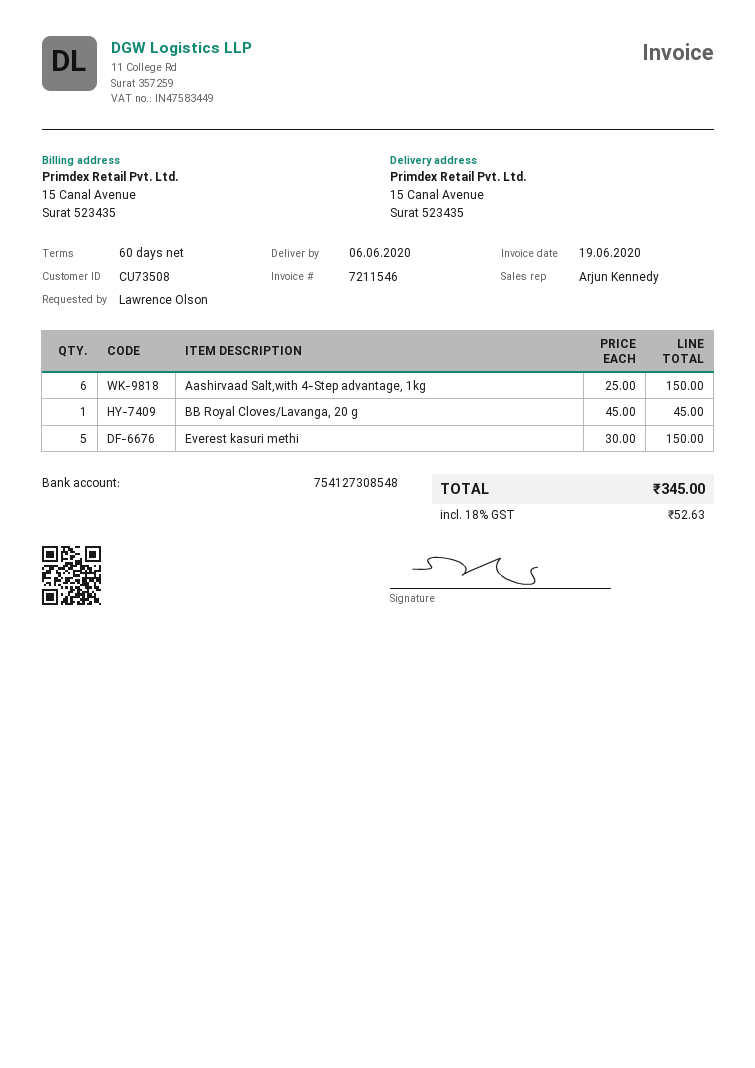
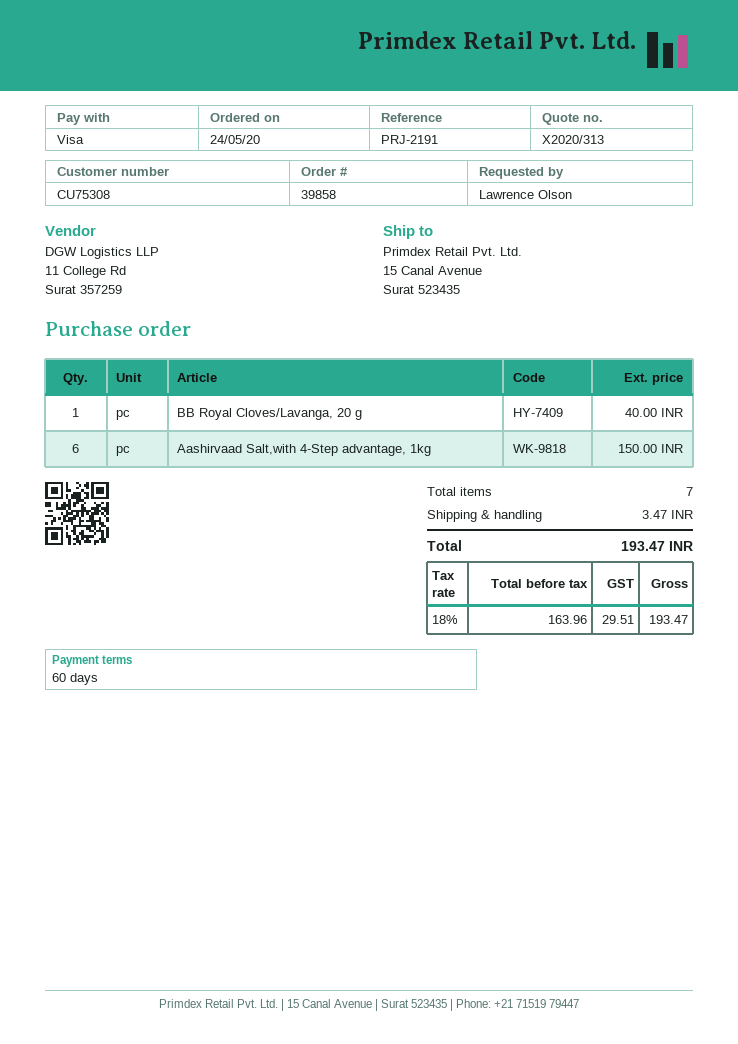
customer number: CU73508 -> CU75308
BB Royal Cloves/Lavanga, 20 g: 1 for 45.00 -> 1 for 40.00
Everest kasuri methi: 5 for 150.00 -> none
shipping: none -> 3.47
tax: 18% = 52.63 -> 18% = 29.51
total: 345.00 -> 193.47

